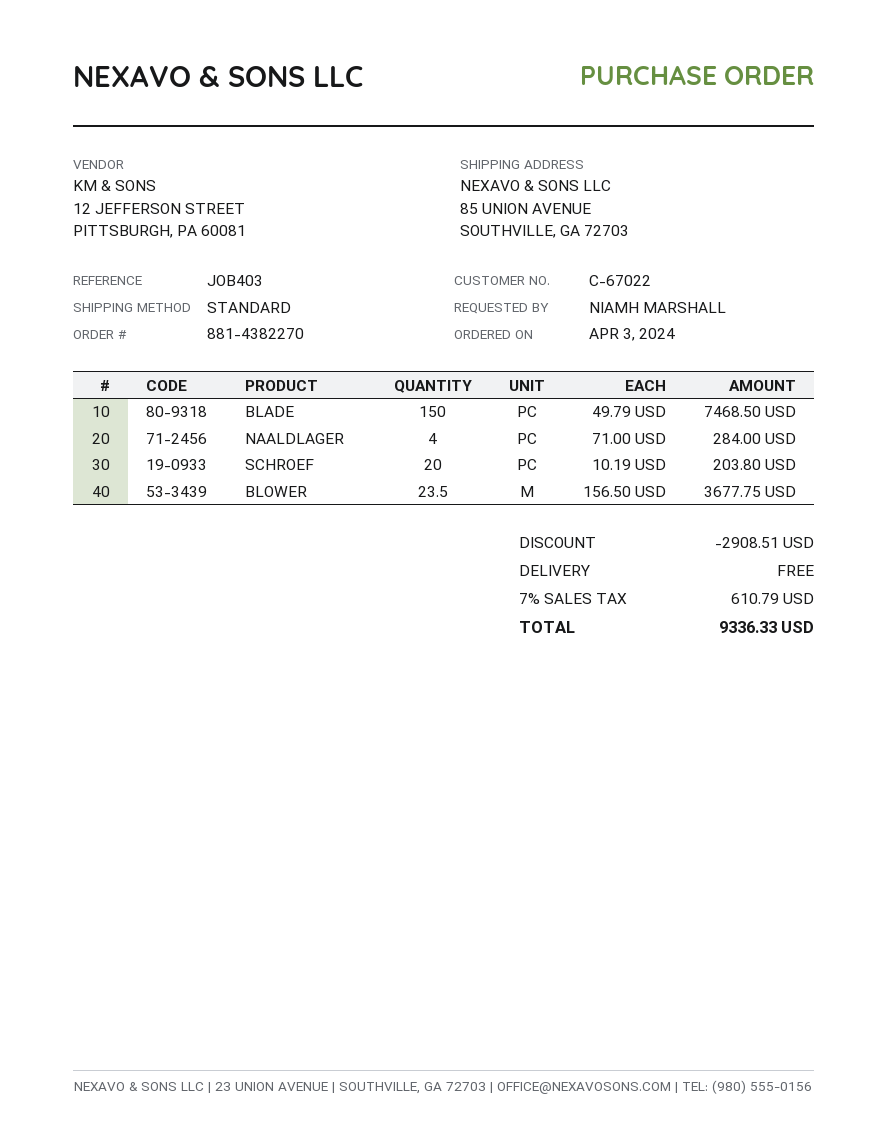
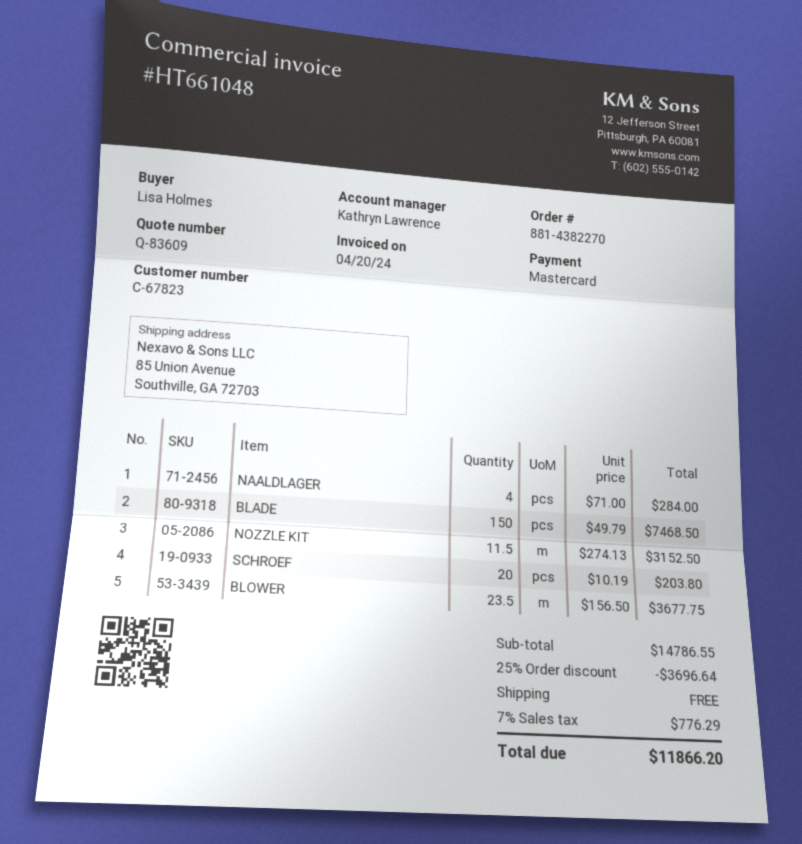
customer number: C-67022 -> C-67823
ordered by: NIAMH MARSHALL -> Lisa Holmes
NOZZLE KIT: none -> 11.5 x 274.13 = 3152.50
discount: 2908.51 -> 3696.64
tax: 7% = 610.79 -> 7% = 776.29
total: 9336.33 -> 11866.20

